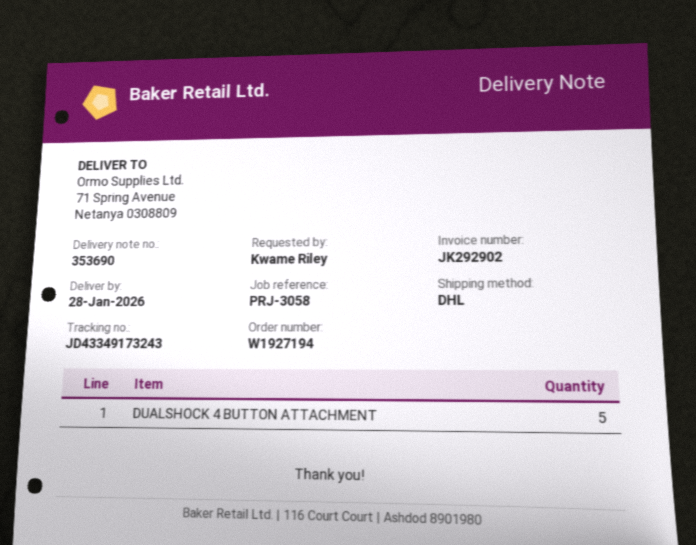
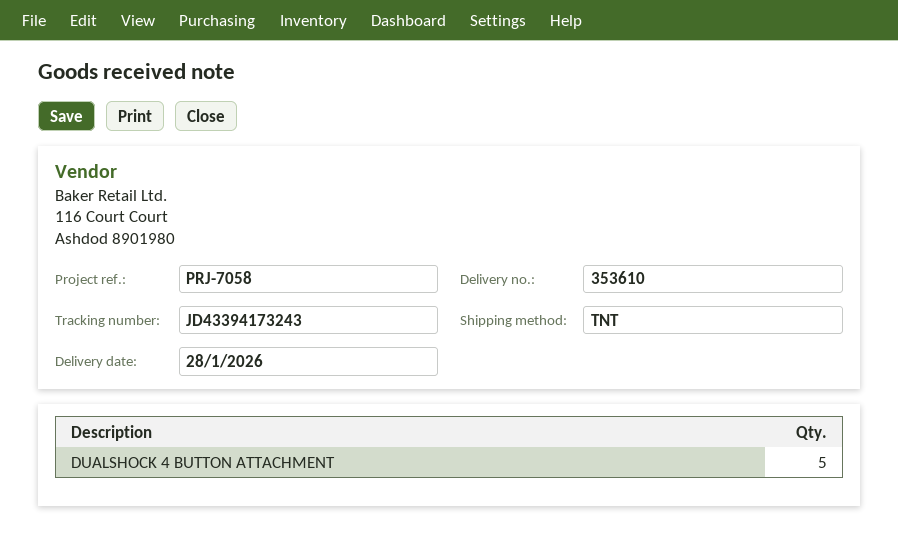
delivery note number: 353690 -> 353610
reference: PRJ-3058 -> PRJ-7058
shipping method: DHL -> TNT
tracking number: JD43349173243 -> JD43394173243

